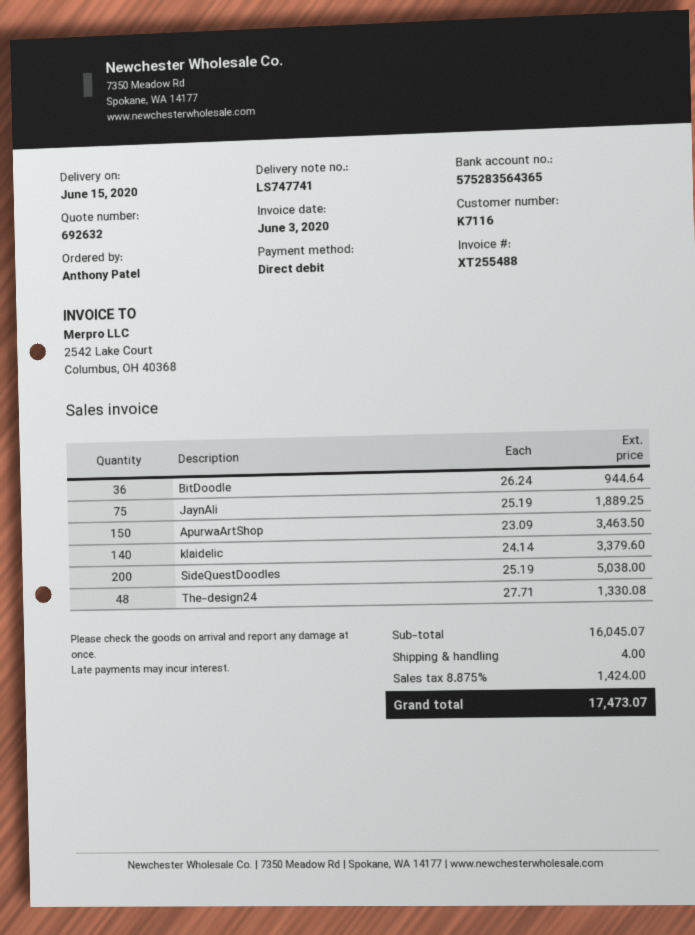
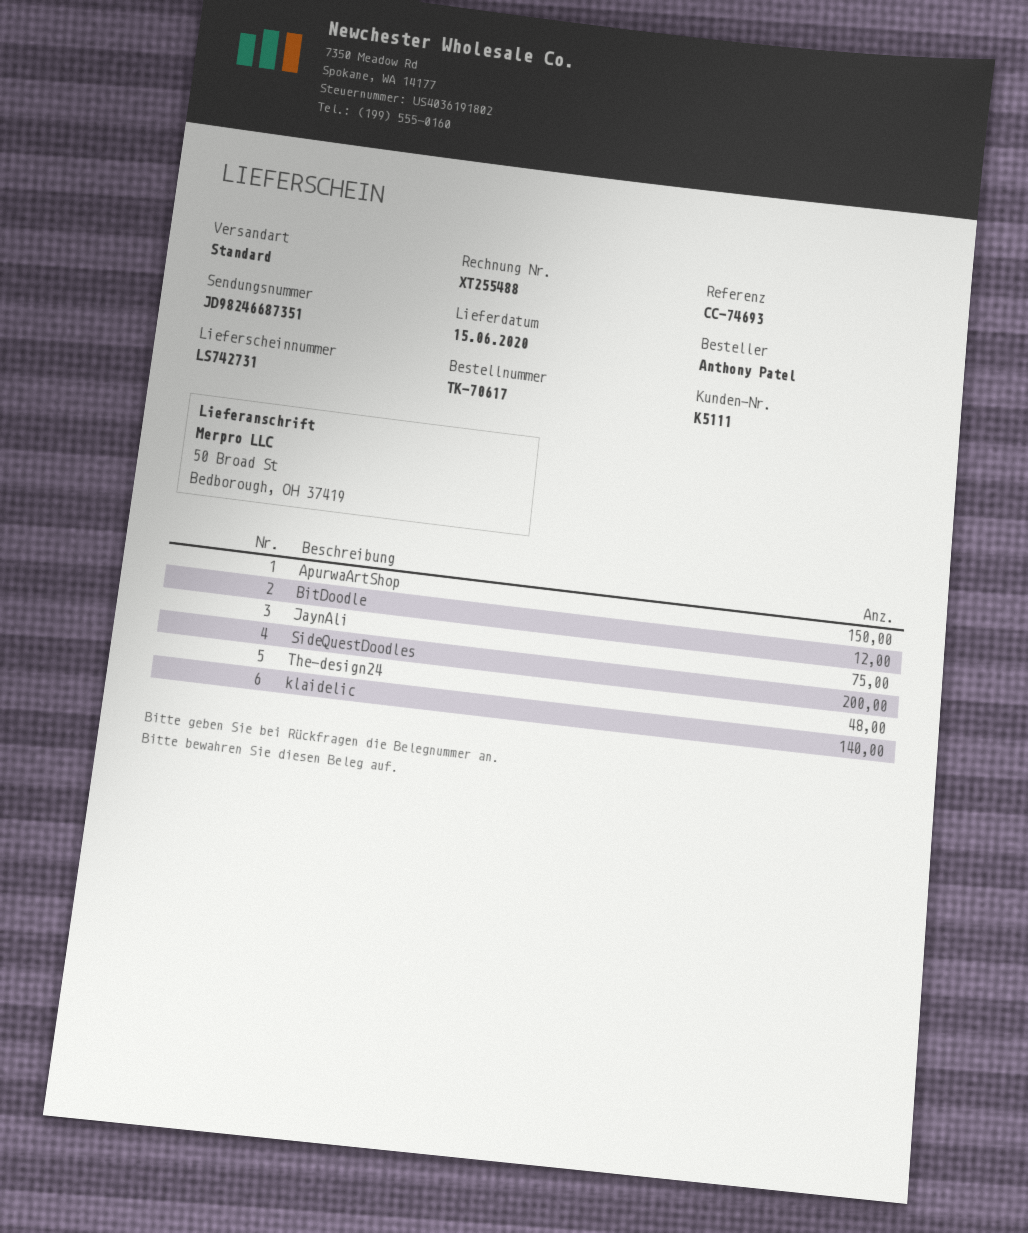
delivery note number: LS747741 -> LS742731
customer number: K7116 -> K5111
BitDoodle: 36 -> 12

